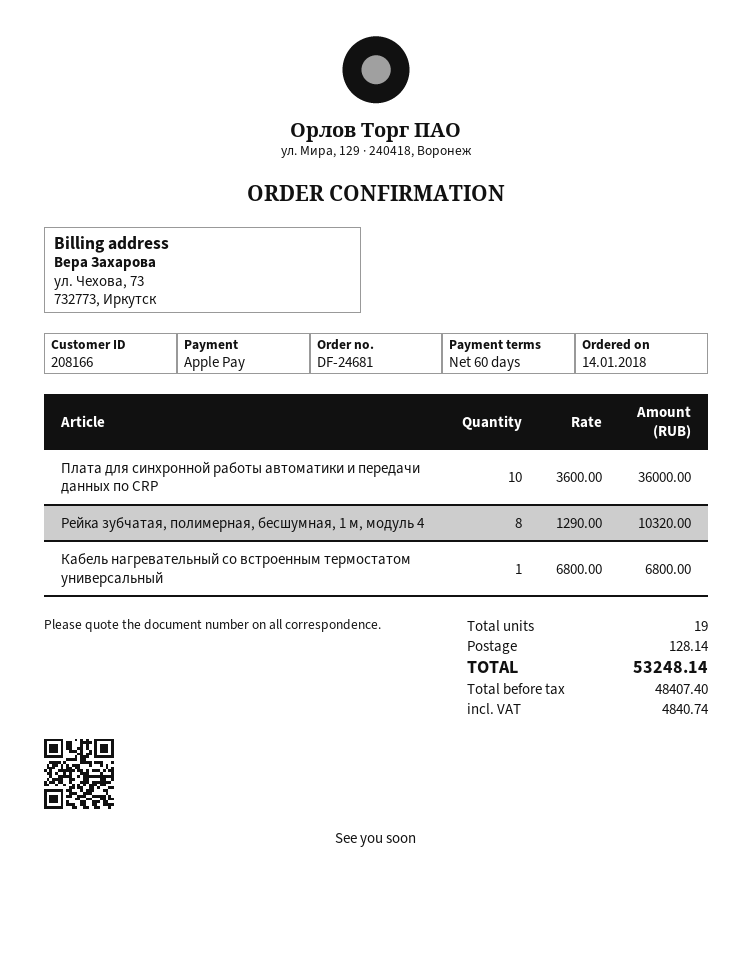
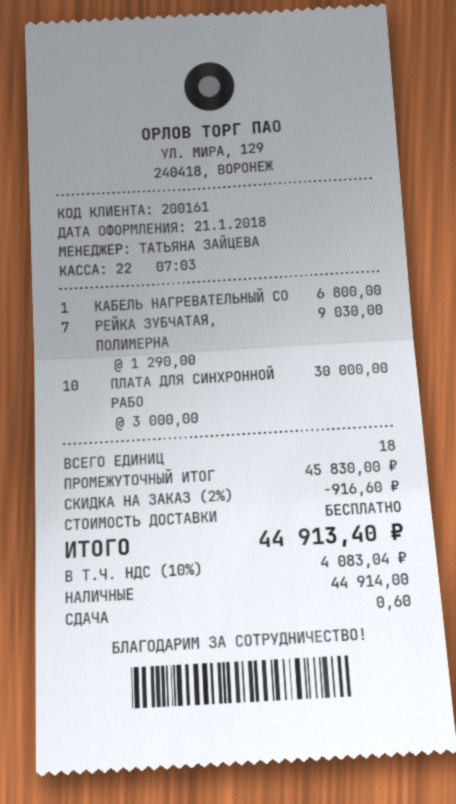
order date: 2018-01-14 -> 2018-01-21
customer number: 208166 -> 200161
payment method: Apple Pay -> cash
Плата для синхронной работы автоматики и передачи данных по CRP: 10 x 3600.00 = 36000.00 -> 10 x 3000.00 = 30000.00
Рейка зубчатая, полимерная, бесшумная, 1 м, модуль 4: 8 x 1290.00 = 10320.00 -> 7 x 1290.00 = 9030.00
total quantity: 19 -> 18
discount: none -> 2% = 916.60
shipping: 128.14 -> 0.00
tax: 4840.74 -> 4083.04
total: 53248.14 -> 44913.40

